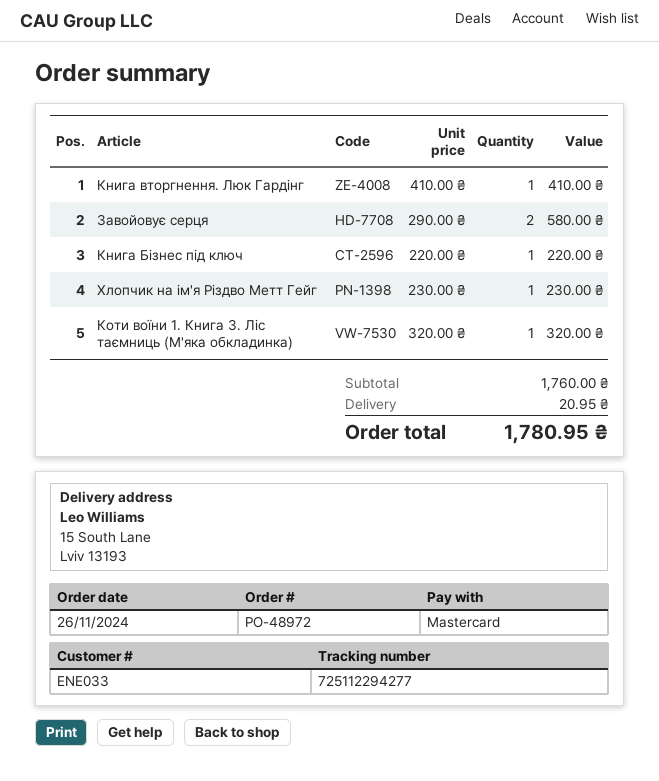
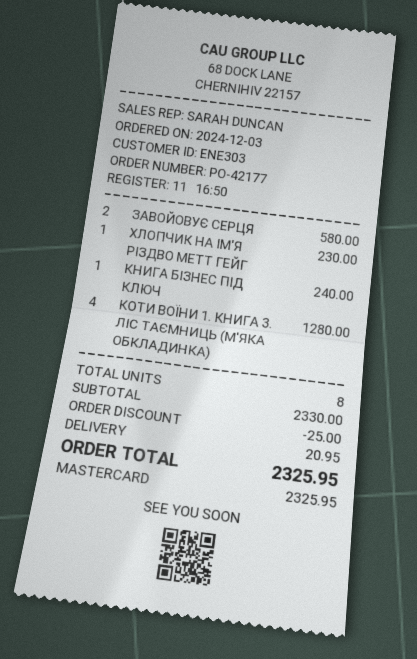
order number: PO-48972 -> PO-42177
order date: 2024-11-26 -> 2024-12-03
customer number: ENE033 -> ENE303
Книга вторгнення. Люк Гардінг: 1 for 410.00 -> none
Книга Бізнес під ключ: 1 for 220.00 -> 1 for 240.00
Коти воїни 1. Книга 3. Ліс таємниць (М'яка обкладинка): 1 for 320.00 -> 4 for 1280.00
subtotal: 1760.00 -> 2330.00
discount: none -> 25.00
total: 1780.95 -> 2325.95

